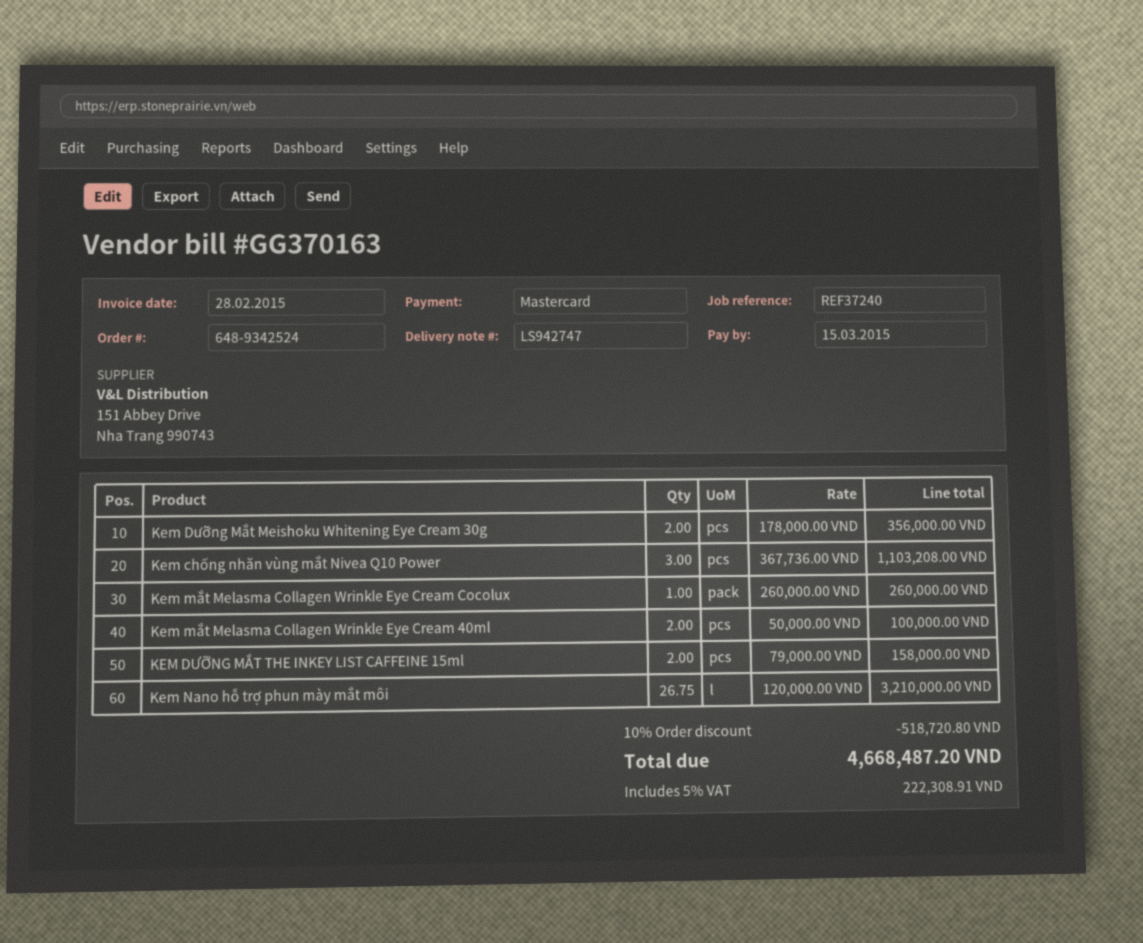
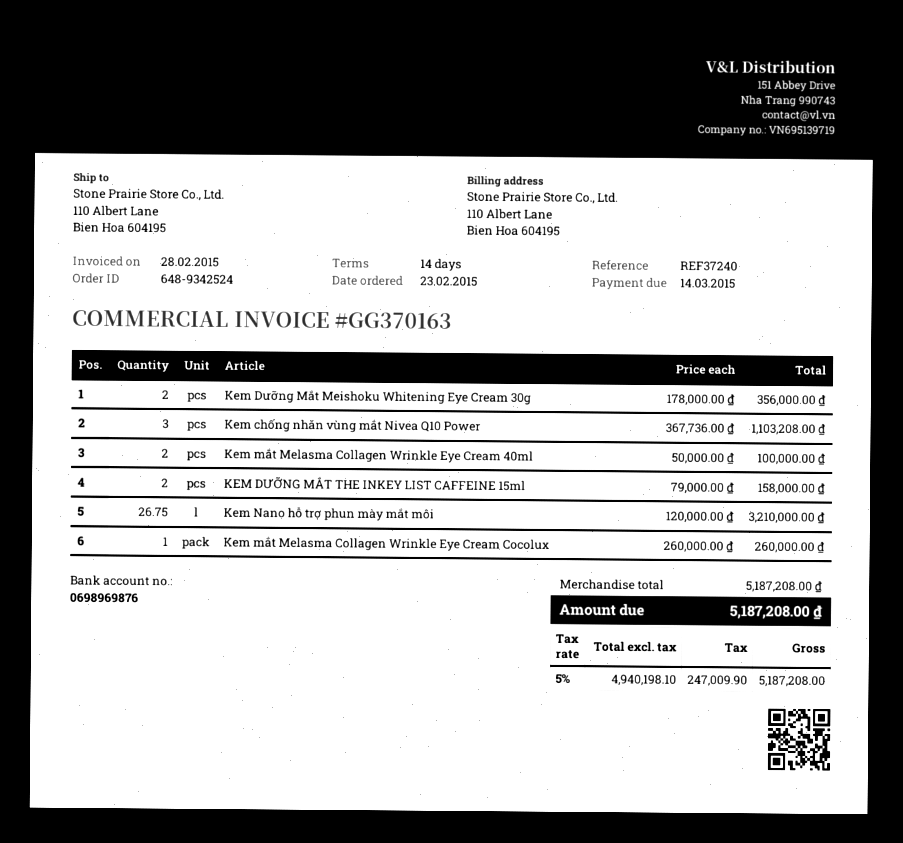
due date: 2015-03-15 -> 2015-03-14
discount: 10% = 518720.80 -> none
tax: 5% = 222308.91 -> 5% = 247009.90
total: 4668487.20 -> 5187208.00

